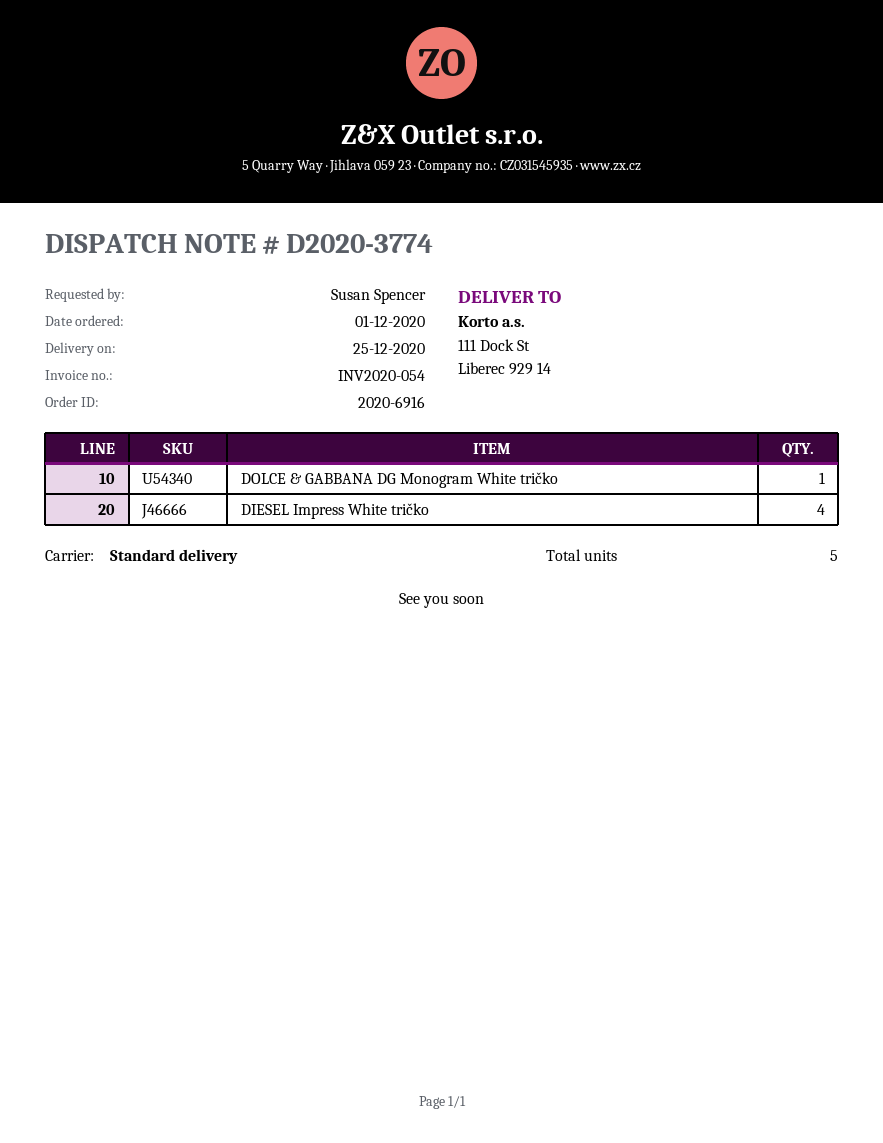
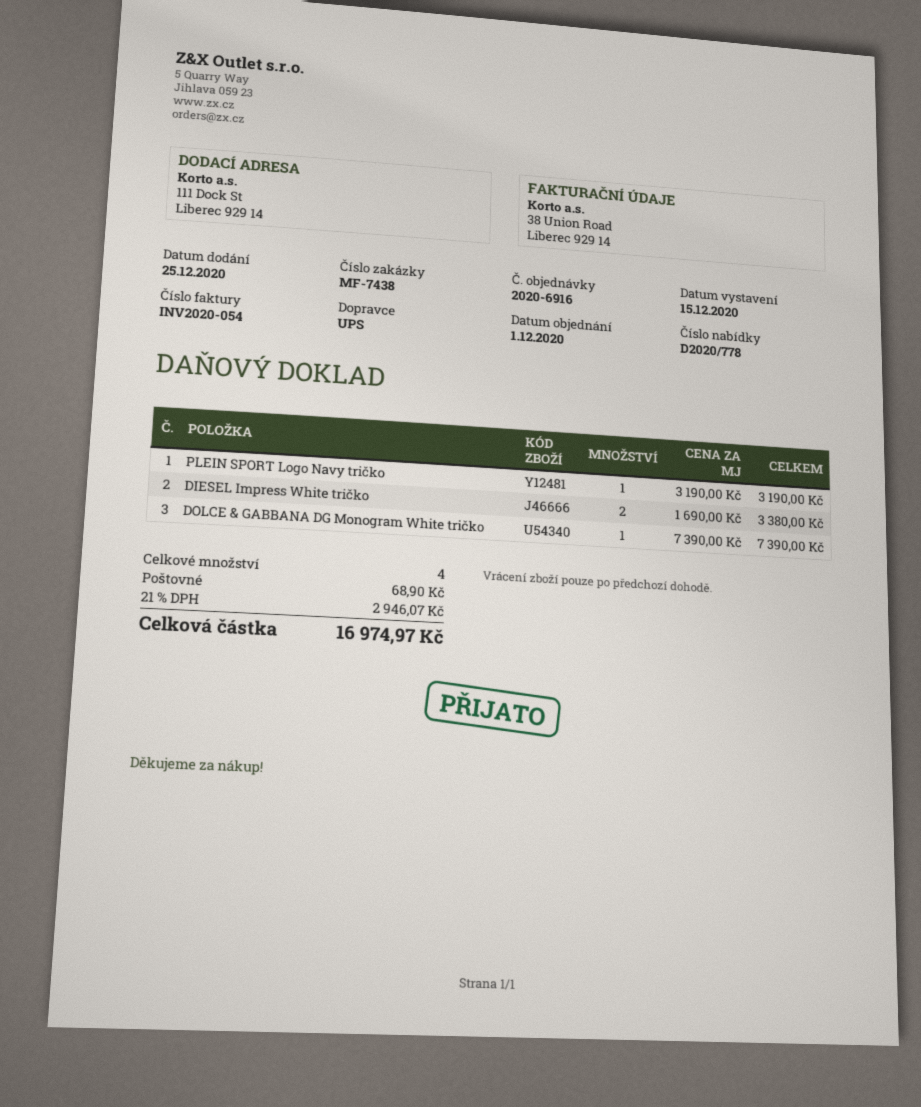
shipping method: standard -> UPS
DIESEL Impress White tričko: 4 -> 2
PLEIN SPORT Logo Navy tričko: none -> 1
total quantity: 5 -> 4

